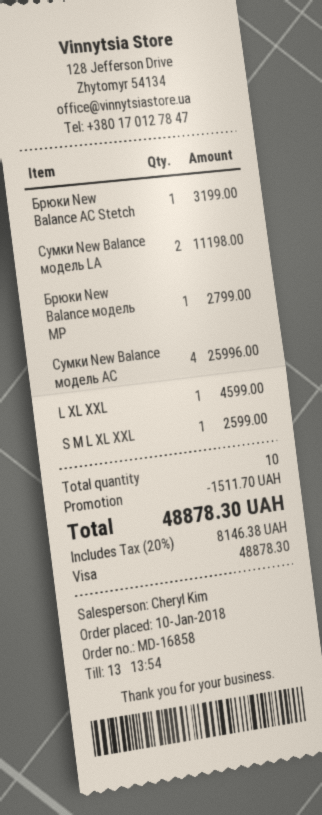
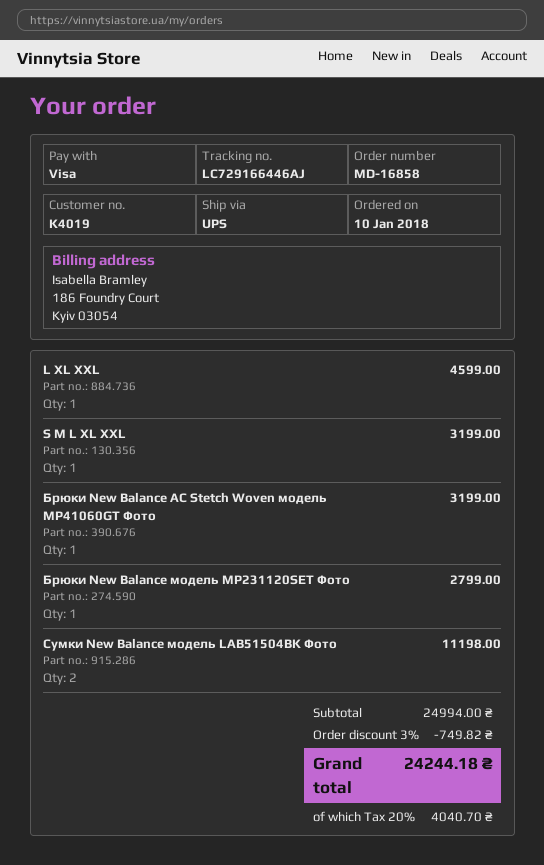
Сумки New Balance модель AC: 4 for 25996.00 -> none
S M L XL XXL: 1 for 2599.00 -> 1 for 3199.00
discount: 1511.70 -> 749.82
tax: 20% = 8146.38 -> 20% = 4040.70
total: 48878.30 -> 24244.18

